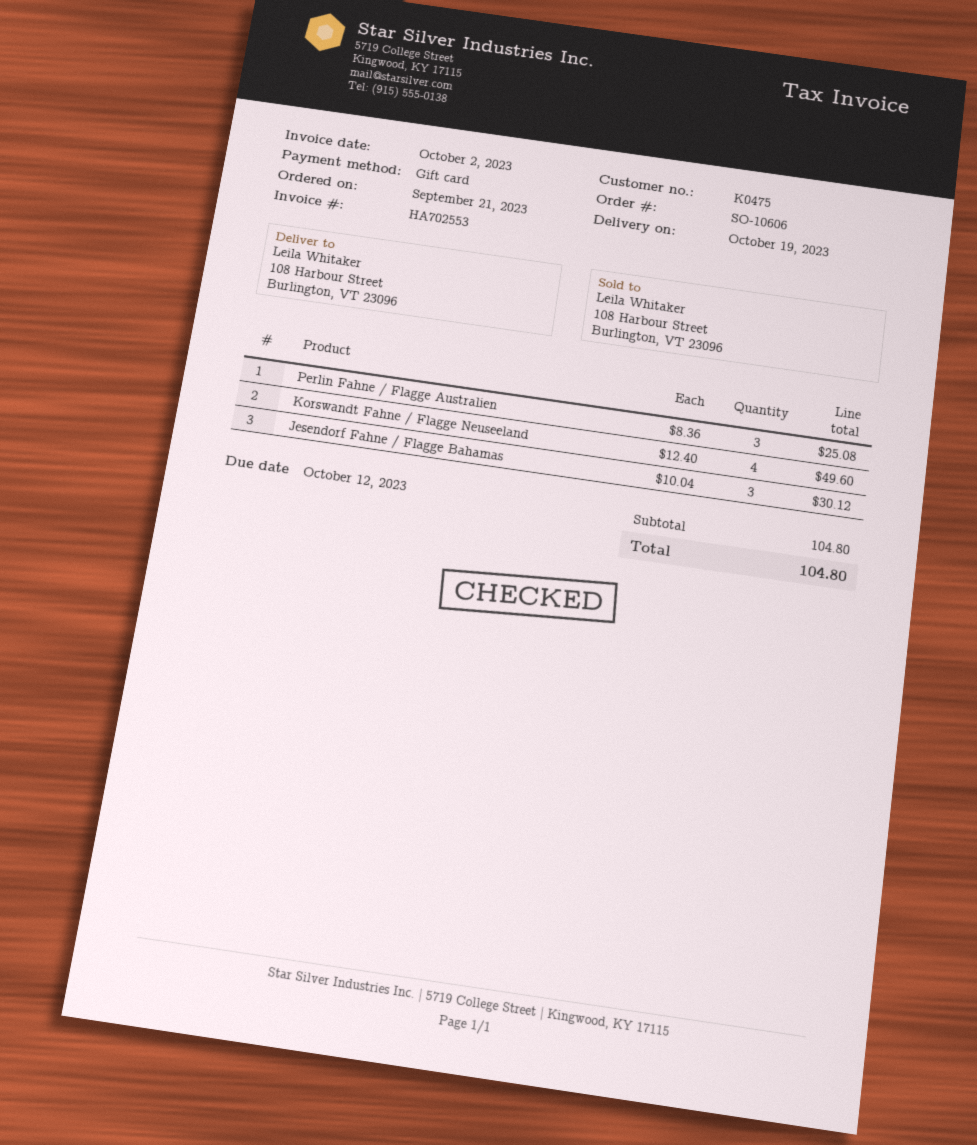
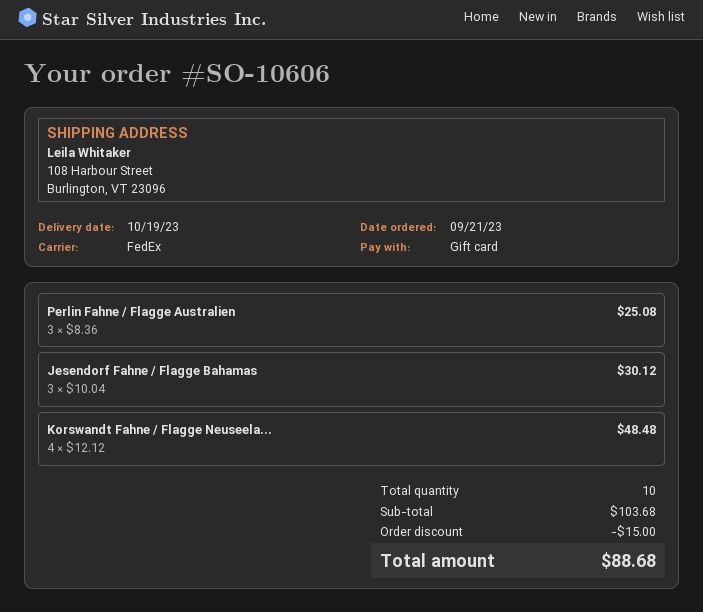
Korswandt Fahne / Flagge Neuseeland: 4 x 12.40 = 49.60 -> 4 x 12.12 = 48.48
subtotal: 104.80 -> 103.68
discount: none -> 15.00
total: 104.80 -> 88.68

